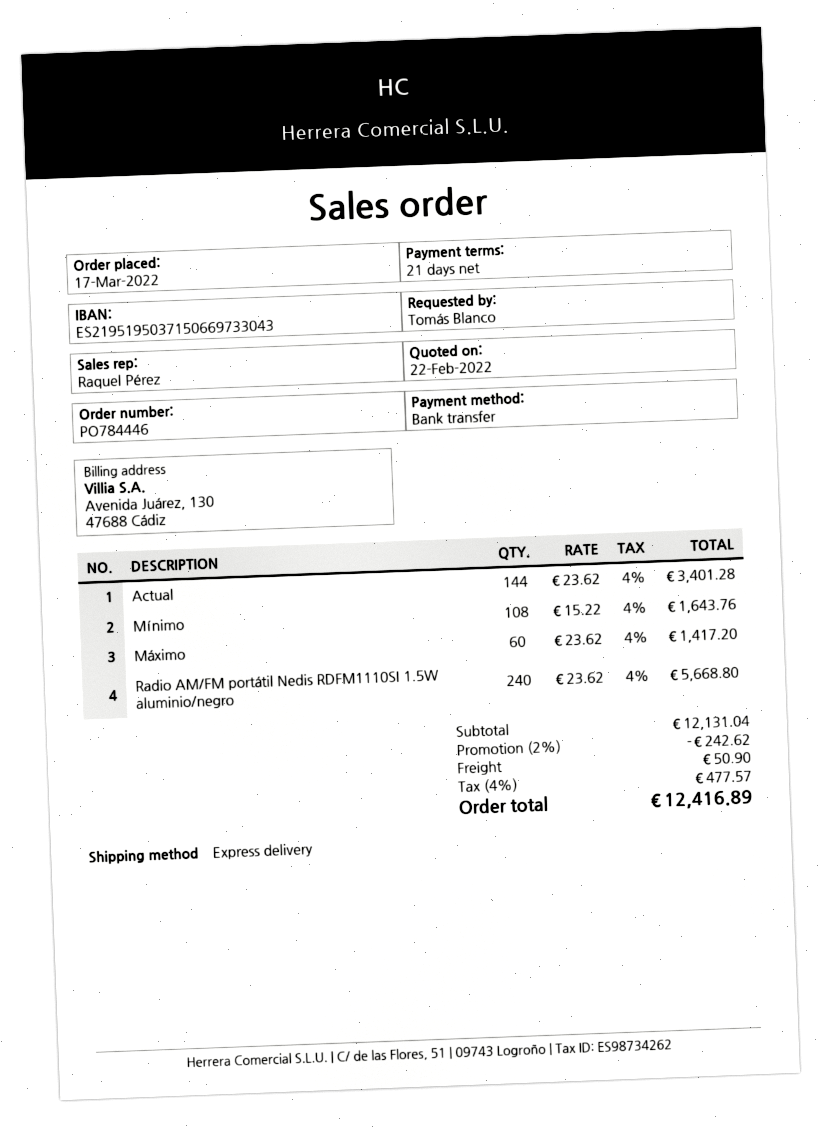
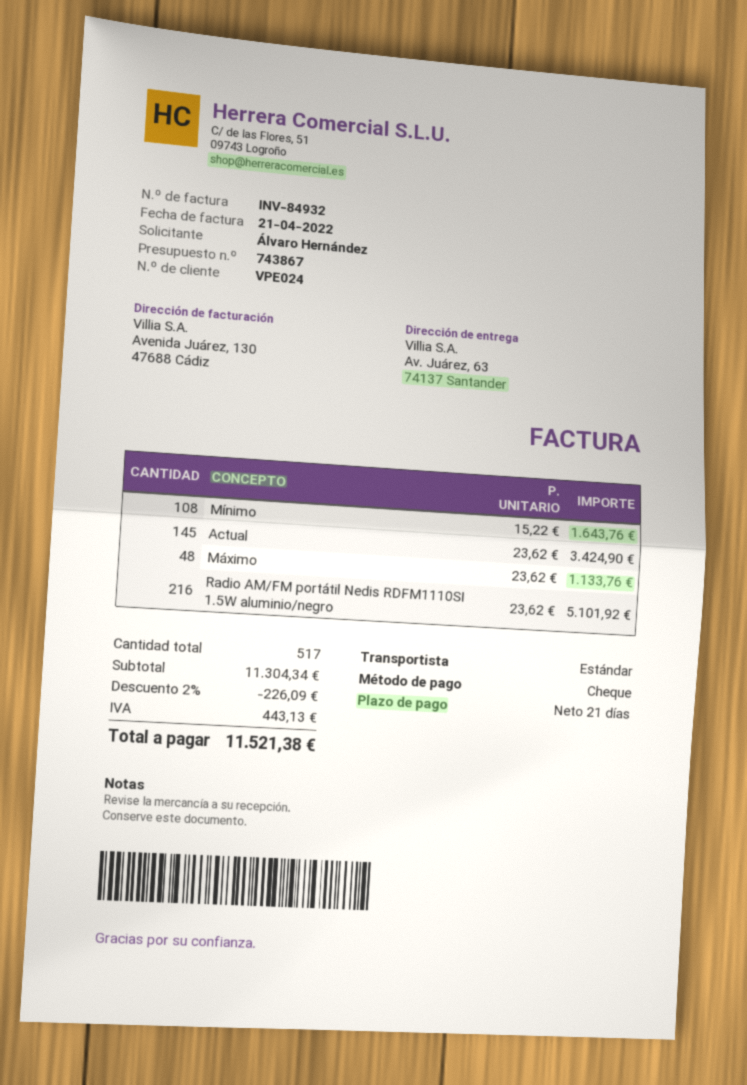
ordered by: Tomás Blanco -> Álvaro Hernández
payment method: bank transfer -> cheque
shipping method: express -> standard
Actual: 144 x 23.62 = 3401.28 -> 145 x 23.62 = 3424.90
Máximo: 60 x 23.62 = 1417.20 -> 48 x 23.62 = 1133.76
Radio AM/FM portátil Nedis RDFM1110SI 1.5W aluminio/negro: 240 x 23.62 = 5668.80 -> 216 x 23.62 = 5101.92
subtotal: 12131.04 -> 11304.34
discount: 2% = 242.62 -> 2% = 226.09
shipping: 50.90 -> none
tax: 477.57 -> 443.13
total: 12416.89 -> 11521.38

